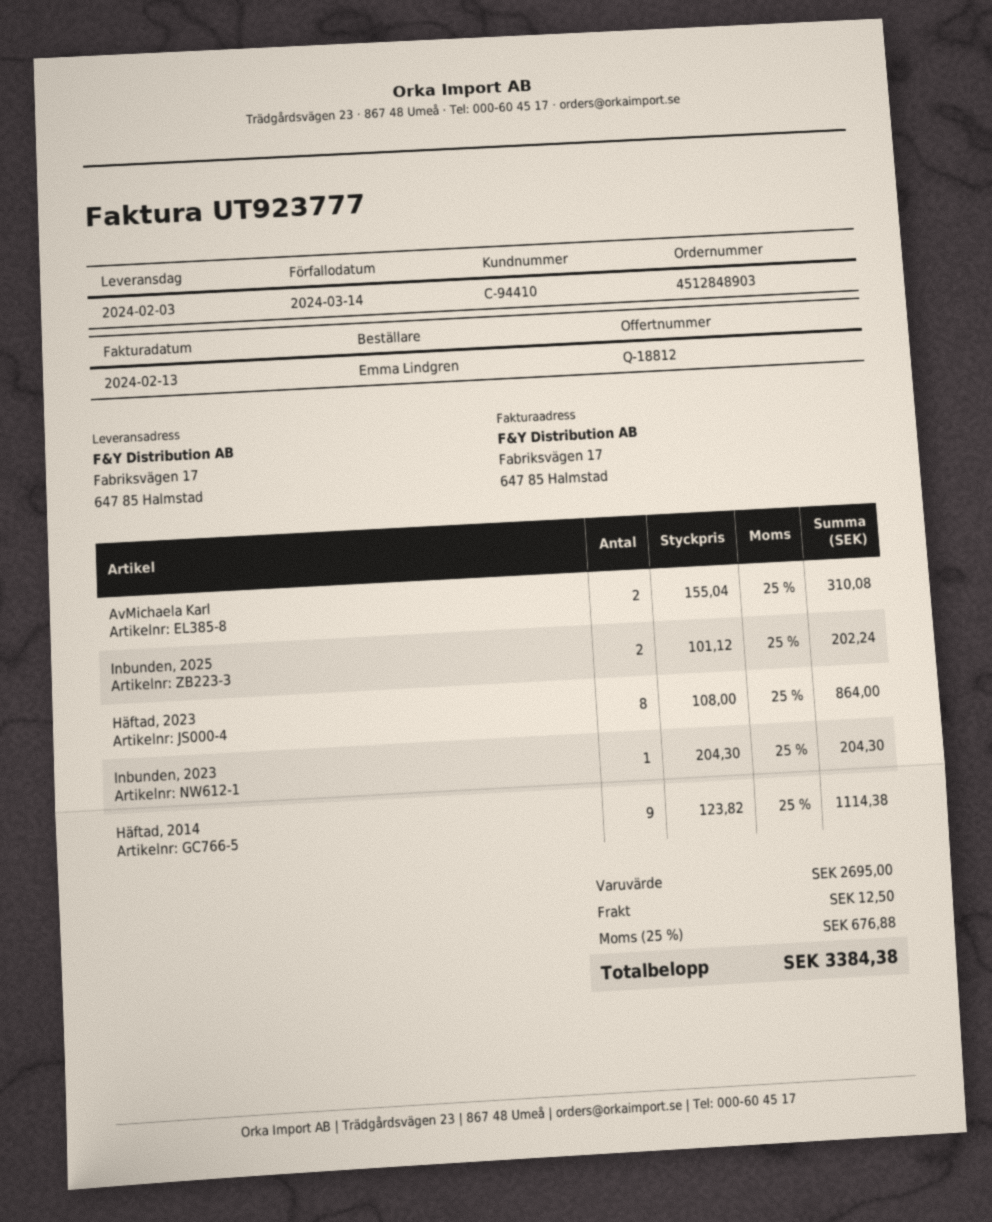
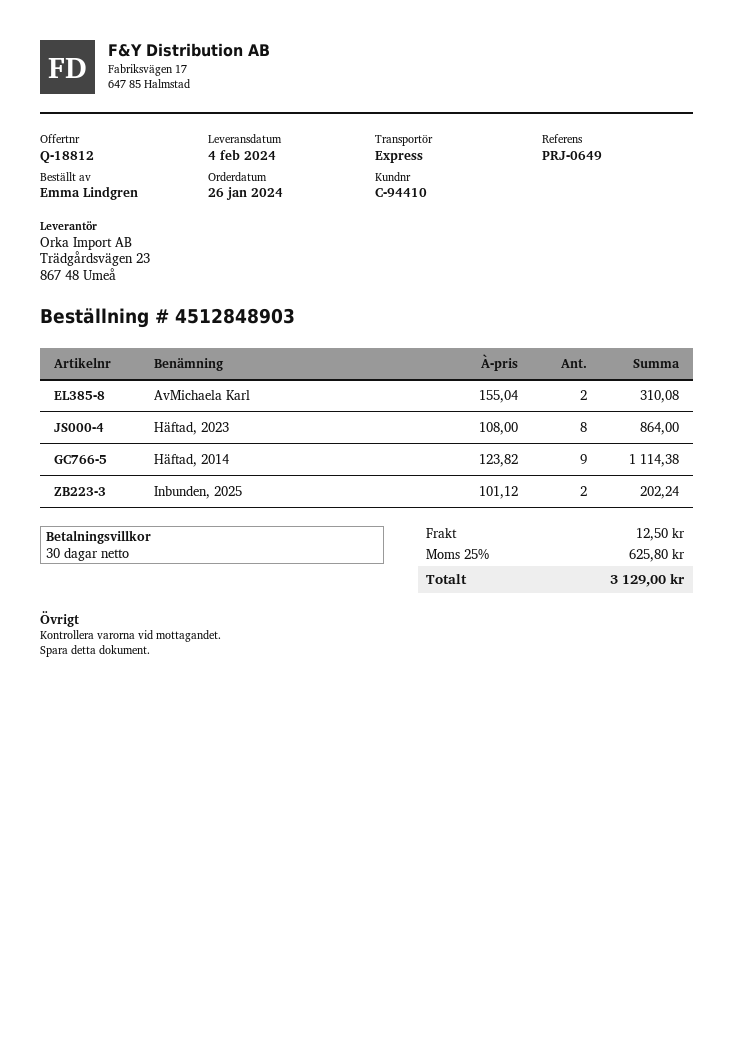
delivery date: 2024-02-03 -> 2024-02-04
Inbunden, 2023: 1 x 204.30 = 204.30 -> none
tax: 25% = 676.88 -> 25% = 625.80
total: 3384.38 -> 3129.00

